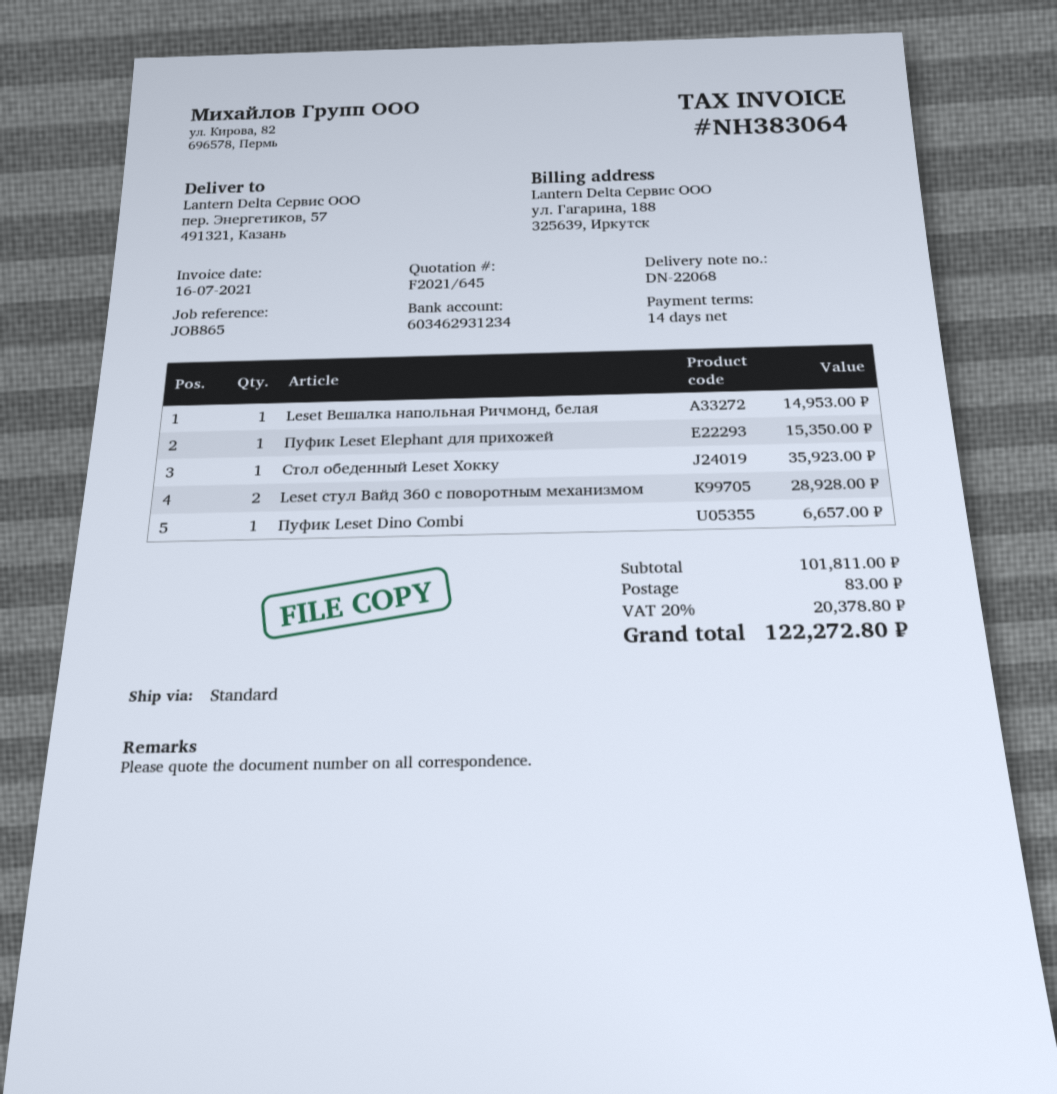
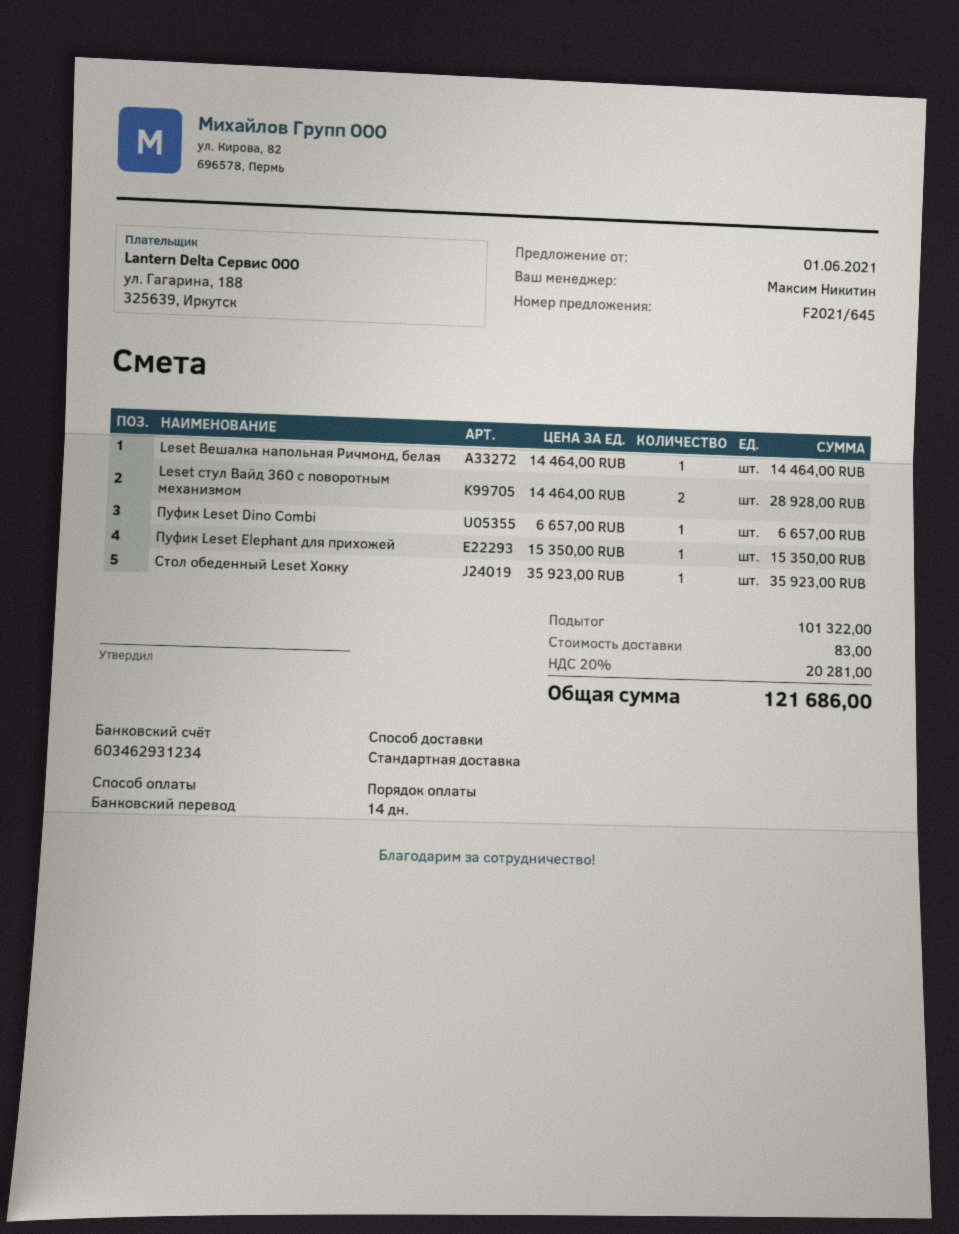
Leset Вешалка напольная Ричмонд, белая: 1 for 14953.00 -> 1 for 14464.00
subtotal: 101811.00 -> 101322.00
tax: 20% = 20378.80 -> 20% = 20281.00
total: 122272.80 -> 121686.00

